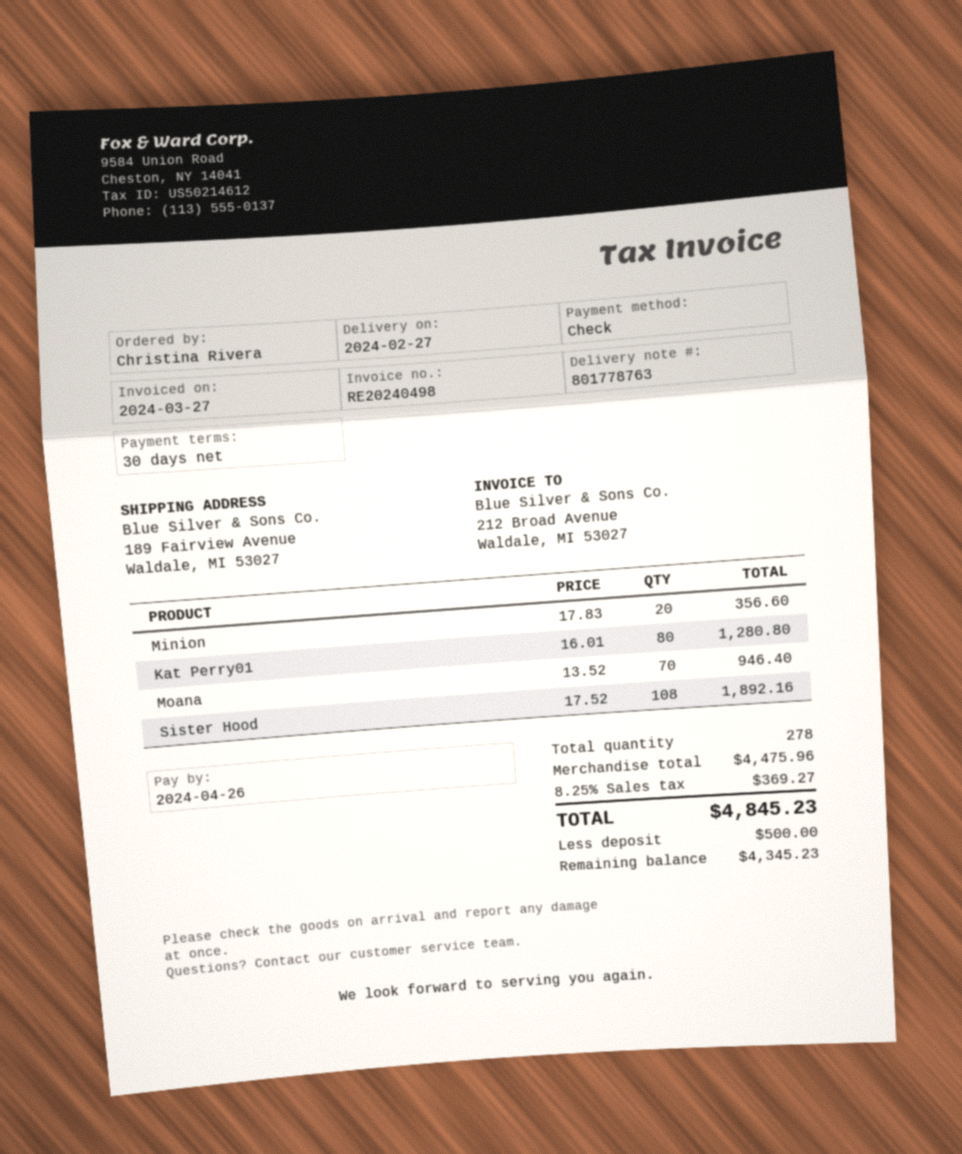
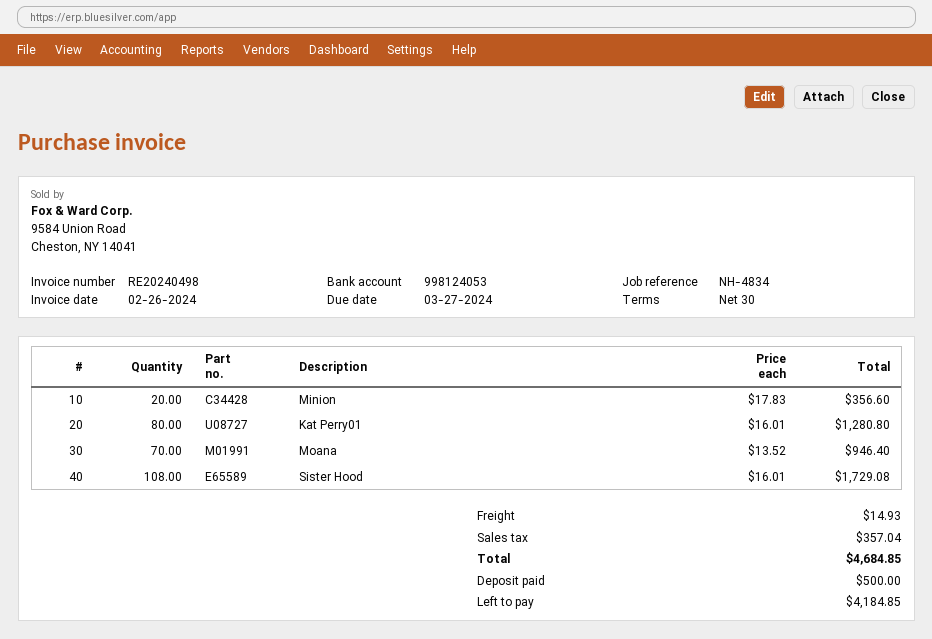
invoice date: 2024-03-27 -> 2024-02-26
due date: 2024-04-26 -> 2024-03-27
Sister Hood: 108 x 17.52 = 1892.16 -> 108 x 16.01 = 1729.08
shipping: none -> 14.93
tax: 369.27 -> 357.04
total: 4845.23 -> 4684.85
balance: 4345.23 -> 4184.85

